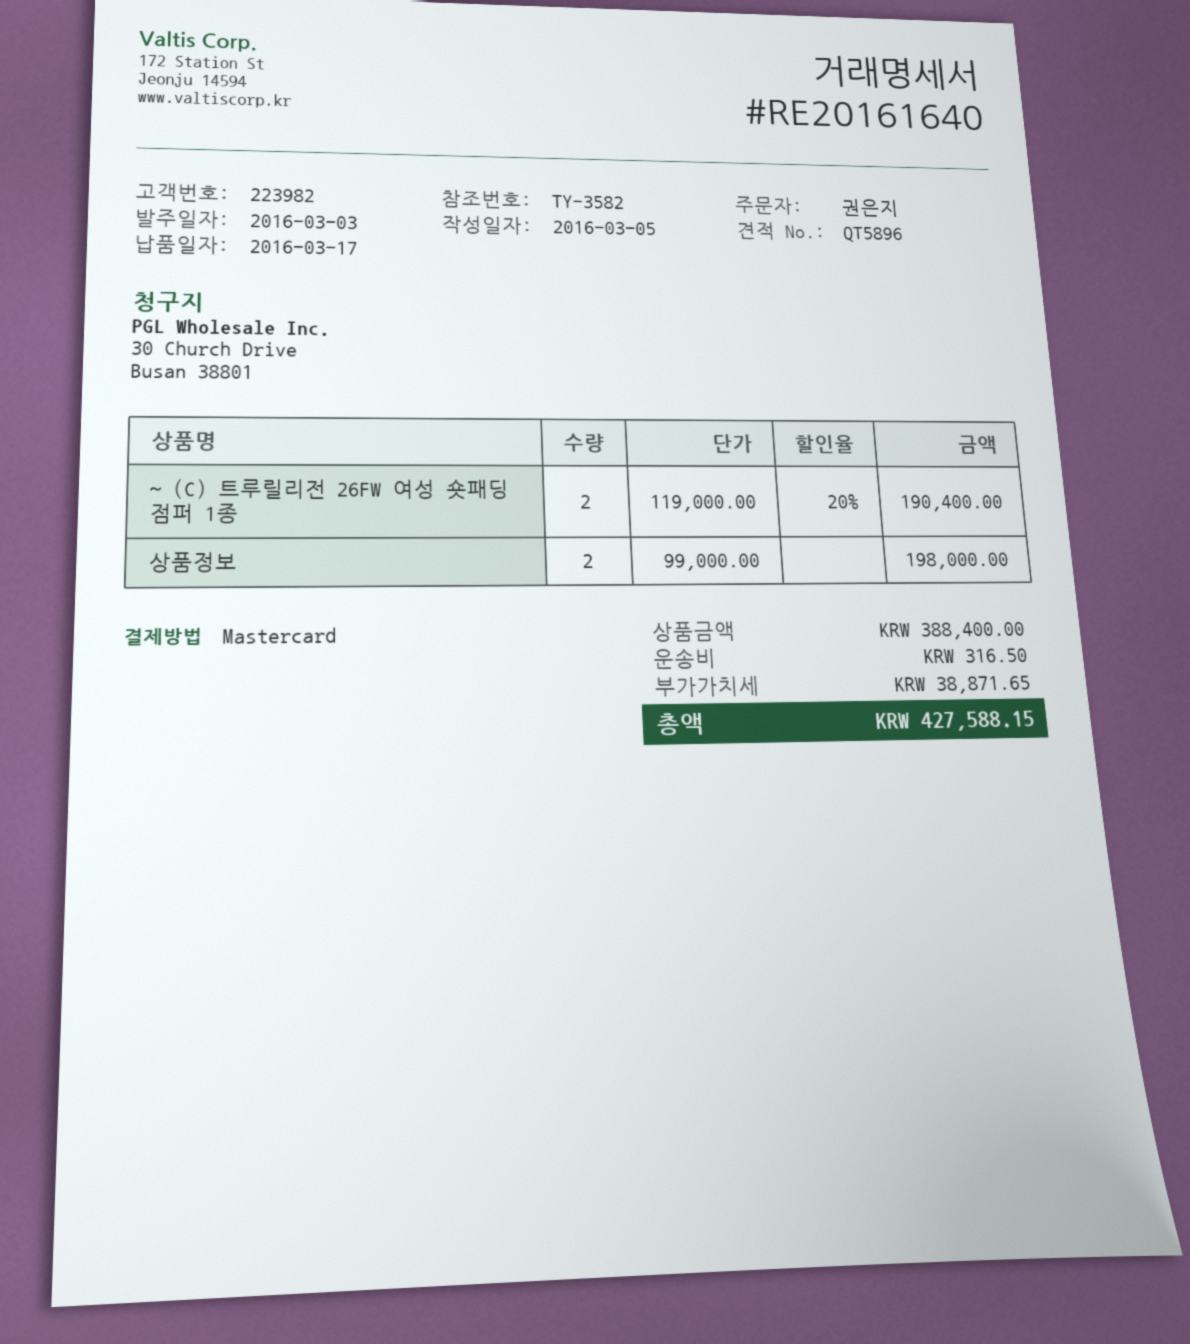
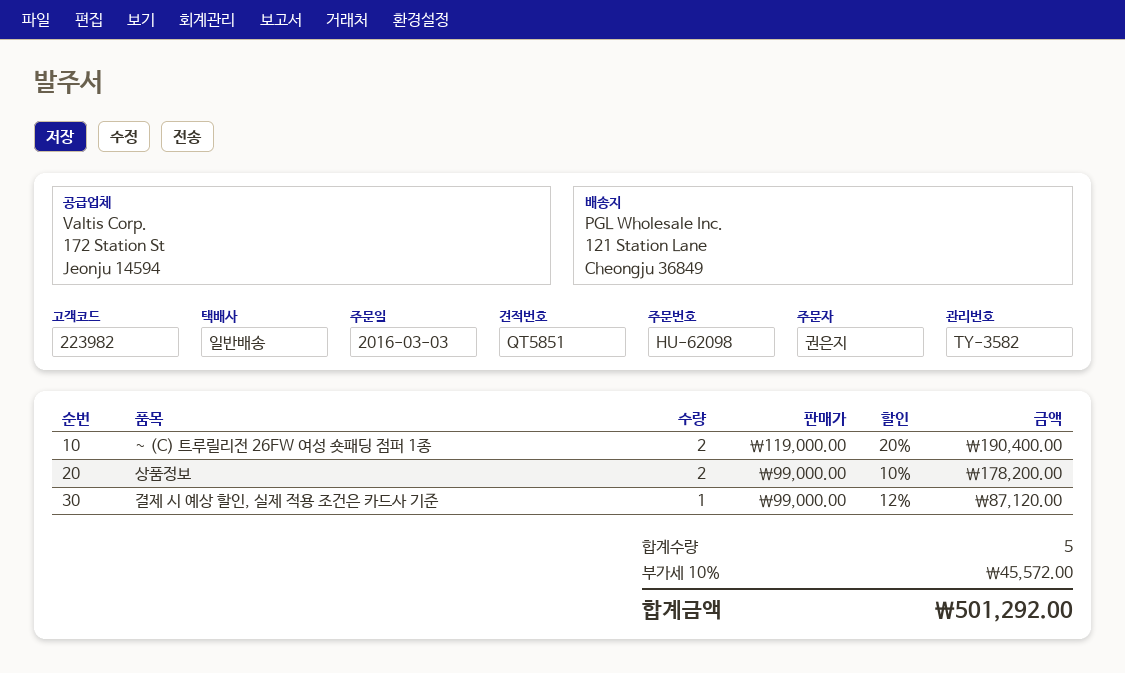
quote number: QT5896 -> QT5851
상품정보: 2 x 99000.00 = 198000.00 -> 2 x 99000.00 - 10% = 178200.00
결제 시 예상 할인, 실제 적용 조건은 카드사 기준: none -> 1 x 99000.00 - 12% = 87120.00
shipping: 316.50 -> none
tax: 38871.65 -> 45572.00
total: 427588.15 -> 501292.00

